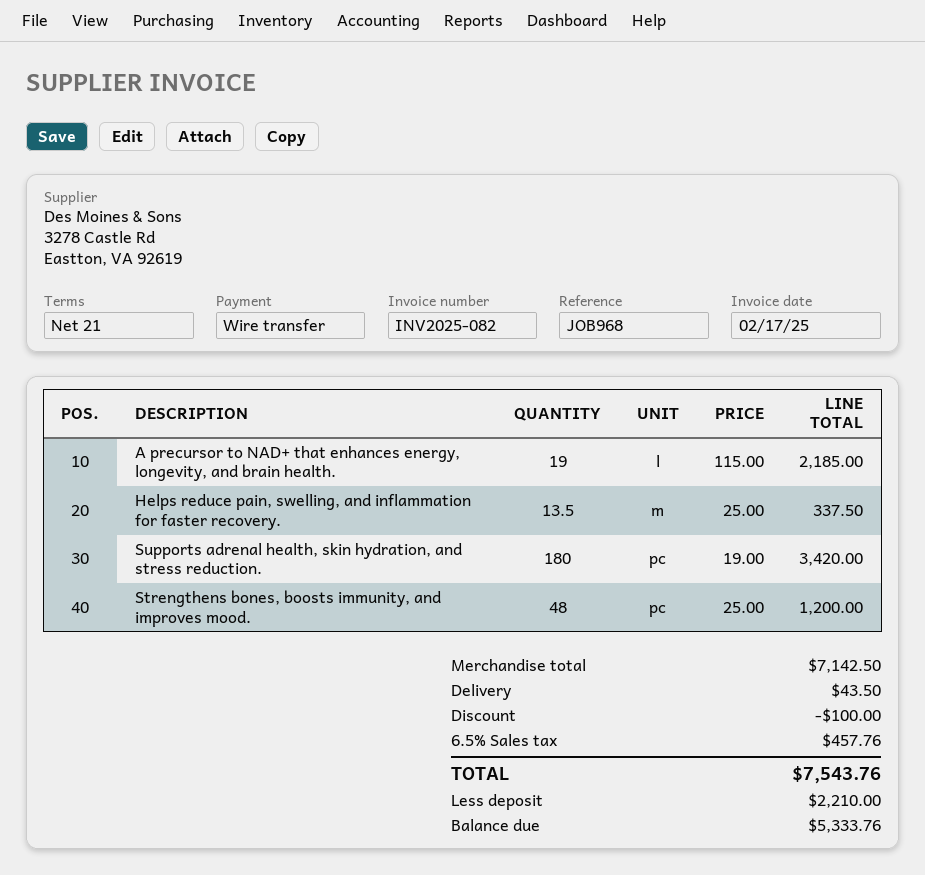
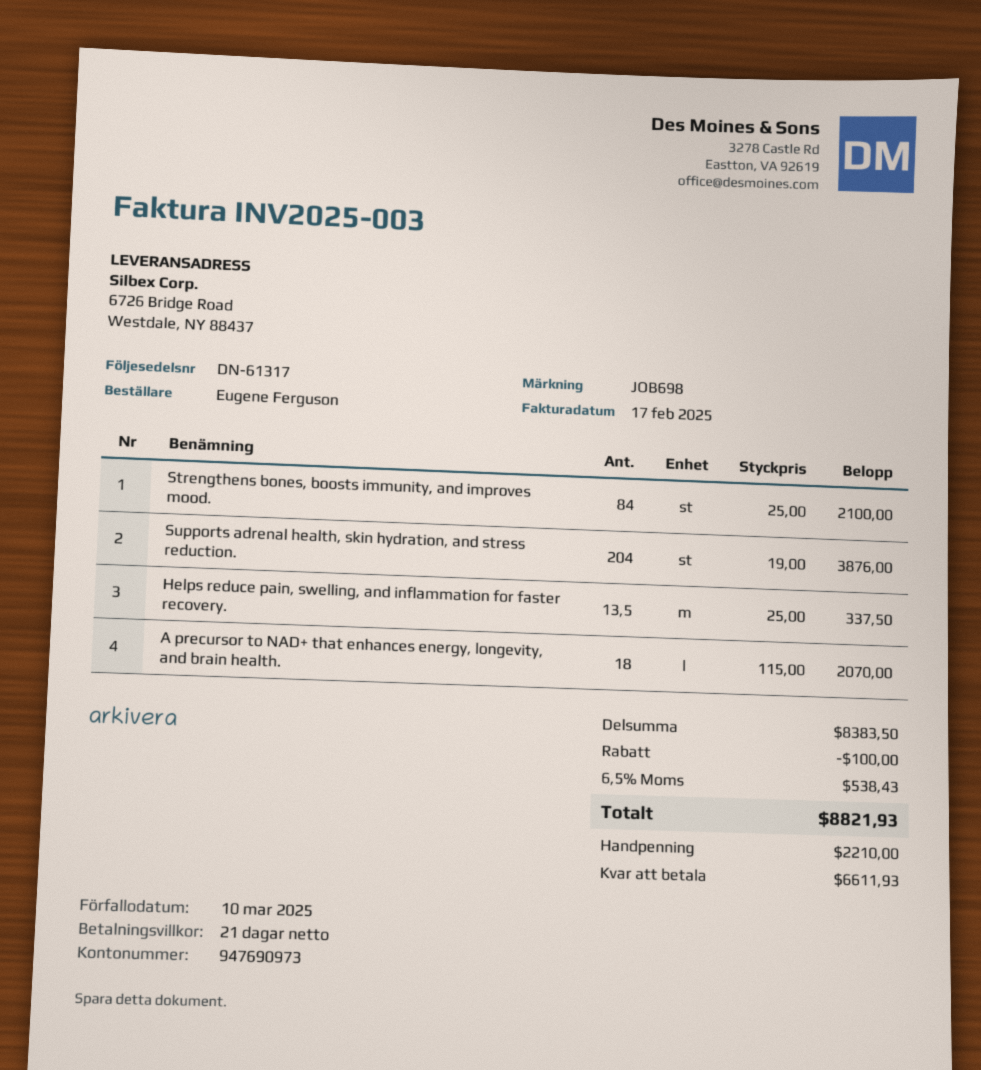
invoice number: INV2025-082 -> INV2025-003
reference: JOB968 -> JOB698
A precursor to NAD+ that enhances energy, longevity, and brain health.: 19 x 115.00 = 2185.00 -> 18 x 115.00 = 2070.00
Supports adrenal health, skin hydration, and stress reduction.: 180 x 19.00 = 3420.00 -> 204 x 19.00 = 3876.00
Strengthens bones, boosts immunity, and improves mood.: 48 x 25.00 = 1200.00 -> 84 x 25.00 = 2100.00
subtotal: 7142.50 -> 8383.50
shipping: 43.50 -> none
tax: 6.5% = 457.76 -> 6.5% = 538.43
total: 7543.76 -> 8821.93
balance: 5333.76 -> 6611.93

